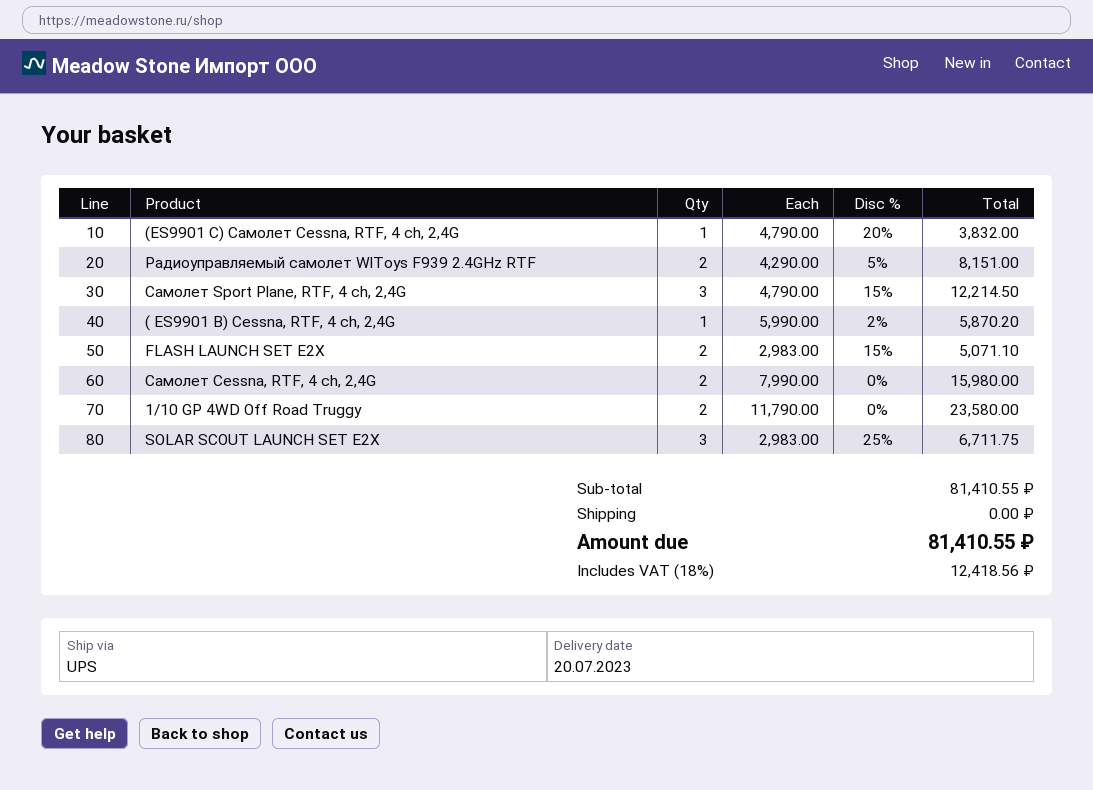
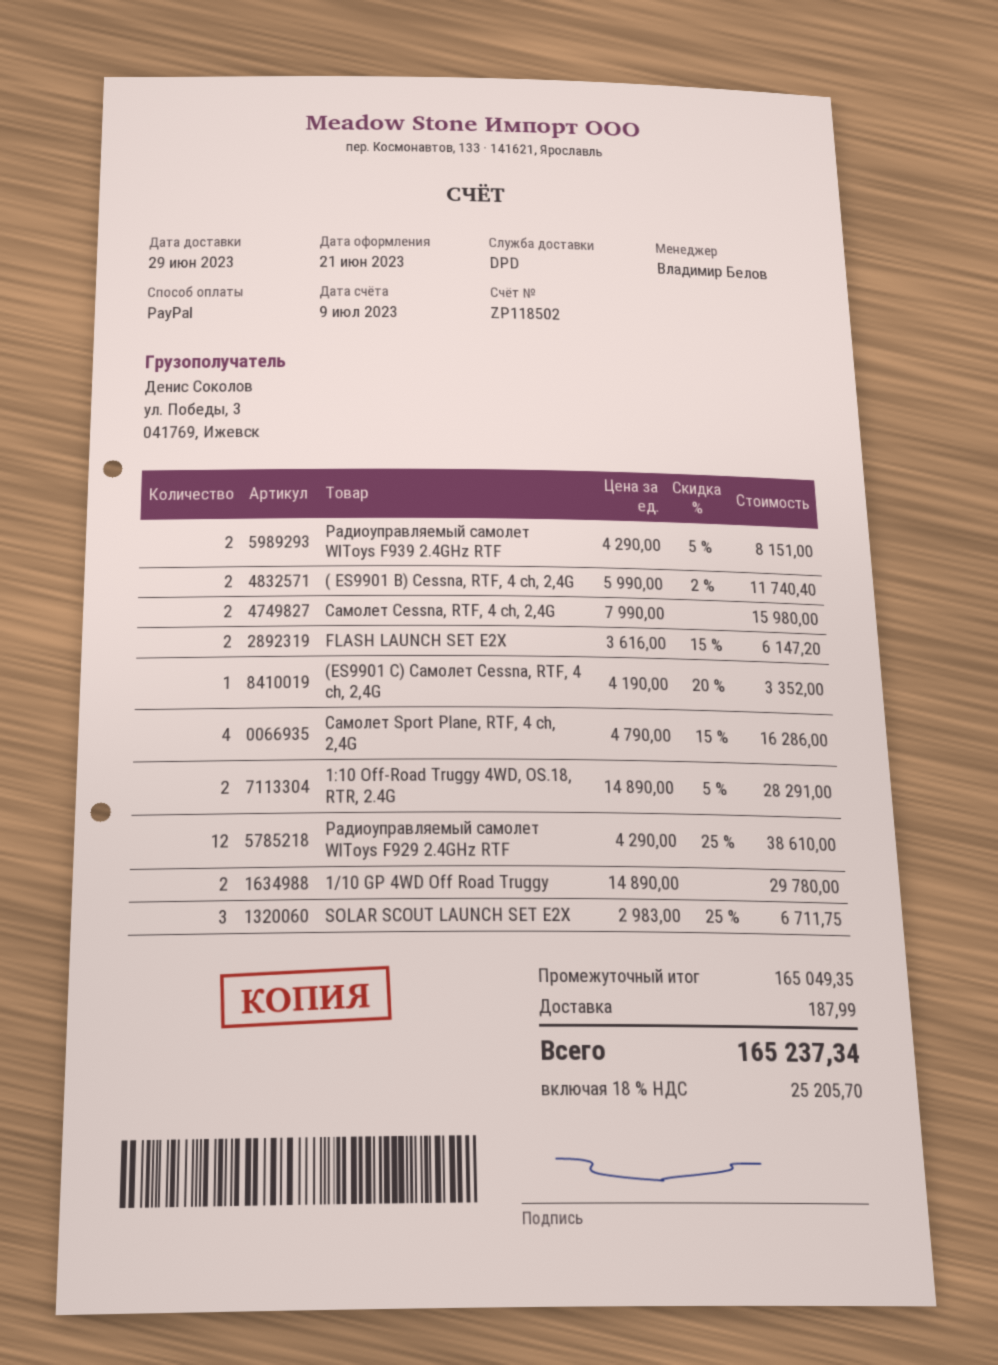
delivery date: 2023-07-20 -> 2023-06-29
shipping method: UPS -> DPD
(ES9901 C) Самолет Cessna, RTF, 4 ch, 2,4G: 1 x 4790.00 - 20% = 3832.00 -> 1 x 4190.00 - 20% = 3352.00
Самолет Sport Plane, RTF, 4 ch, 2,4G: 3 x 4790.00 - 15% = 12214.50 -> 4 x 4790.00 - 15% = 16286.00
( ES9901 B) Cessna, RTF, 4 ch, 2,4G: 1 x 5990.00 - 2% = 5870.20 -> 2 x 5990.00 - 2% = 11740.40
FLASH LAUNCH SET E2X: 2 x 2983.00 - 15% = 5071.10 -> 2 x 3616.00 - 15% = 6147.20
1/10 GP 4WD Off Road Truggy: 2 x 11790.00 = 23580.00 -> 2 x 14890.00 = 29780.00
1:10 Off-Road Truggy 4WD, OS.18, RTR, 2.4G: none -> 2 x 14890.00 - 5% = 28291.00
Радиоуправляемый самолет WlToys F929 2.4GHz RTF: none -> 12 x 4290.00 - 25% = 38610.00
subtotal: 81410.55 -> 165049.35
shipping: 0.00 -> 187.99
tax: 18% = 12418.56 -> 18% = 25205.70
total: 81410.55 -> 165237.34

